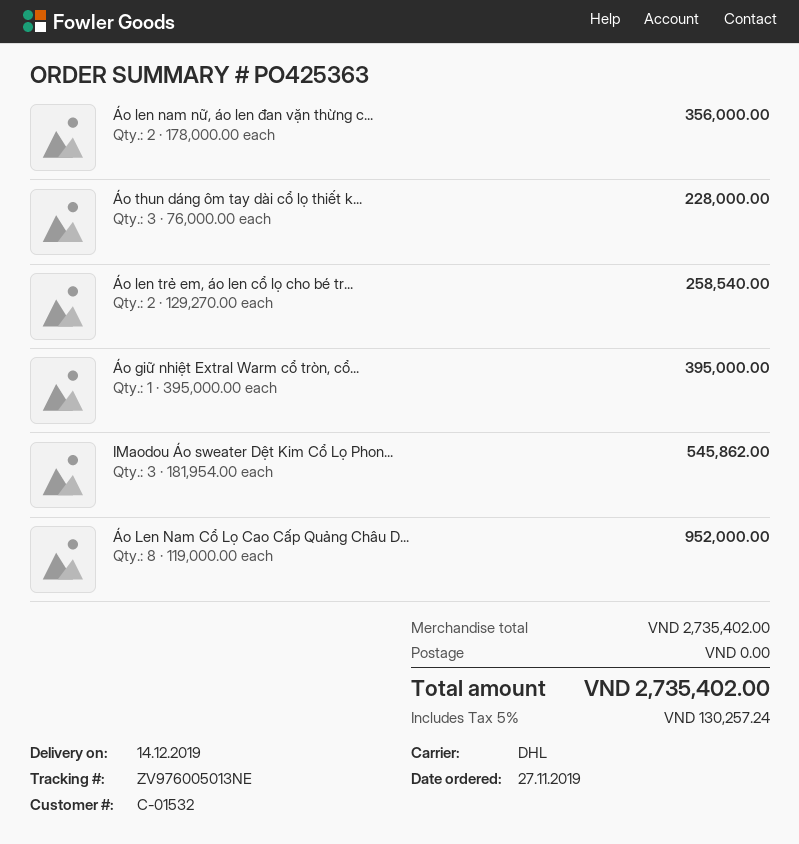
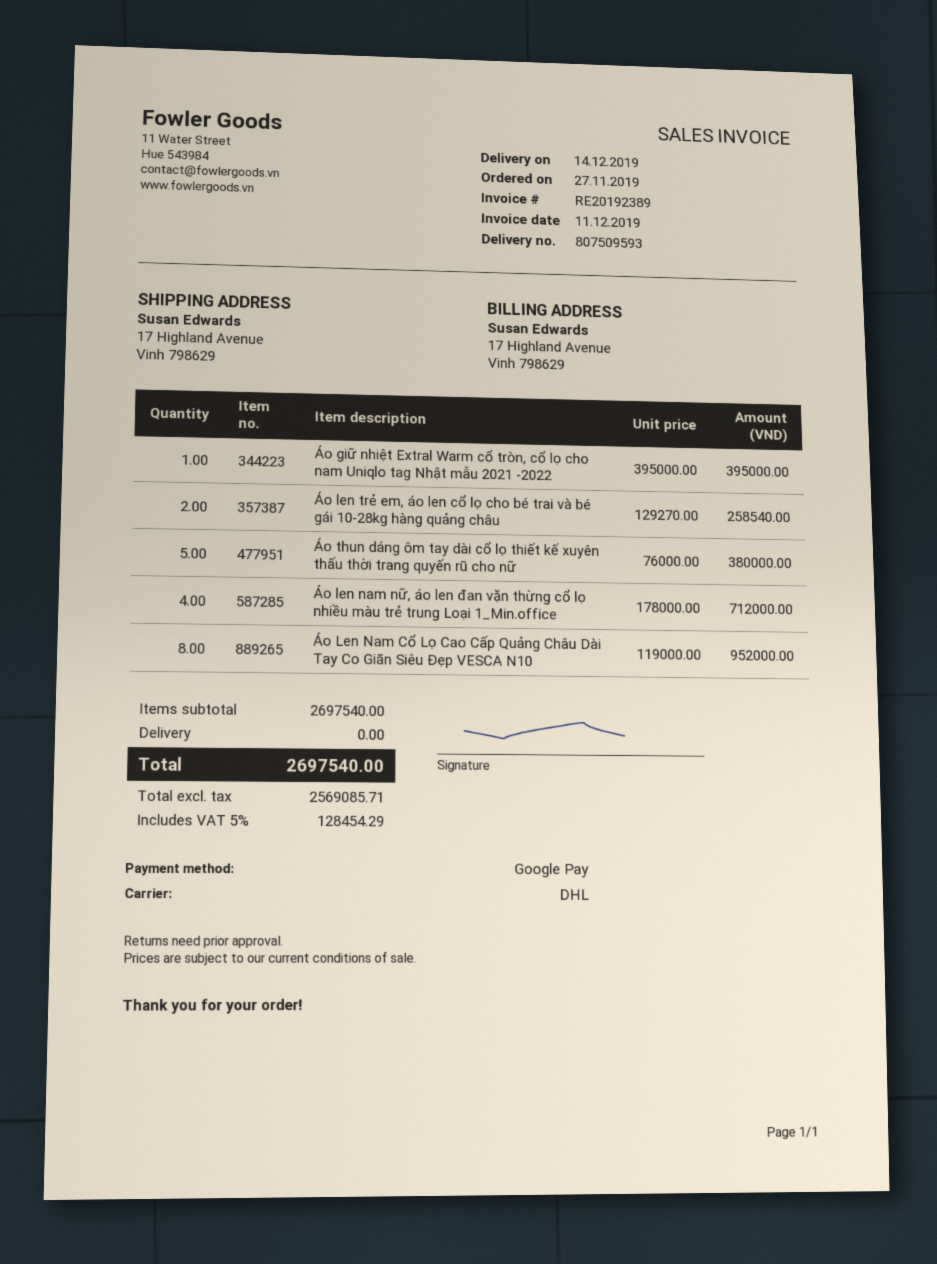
Áo len nam nữ, áo len đan vặn thừng c...: 2 x 178000.00 = 356000.00 -> 4 x 178000.00 = 712000.00
Áo thun dáng ôm tay dài cổ lọ thiết k...: 3 x 76000.00 = 228000.00 -> 5 x 76000.00 = 380000.00
IMaodou Áo sweater Dệt Kim Cổ Lọ Phon...: 3 x 181954.00 = 545862.00 -> none
subtotal: 2735402.00 -> 2697540.00
tax: 5% = 130257.24 -> 5% = 128454.29
total: 2735402.00 -> 2697540.00

